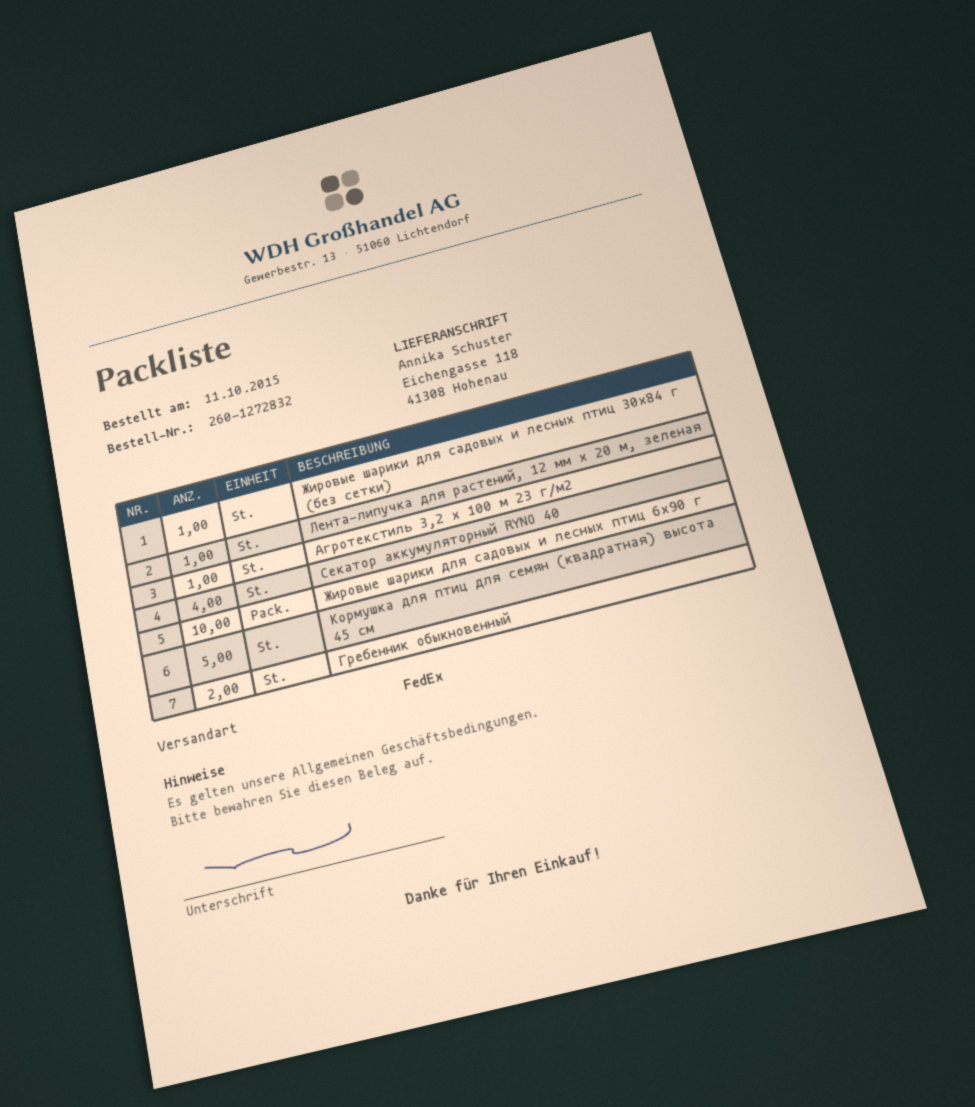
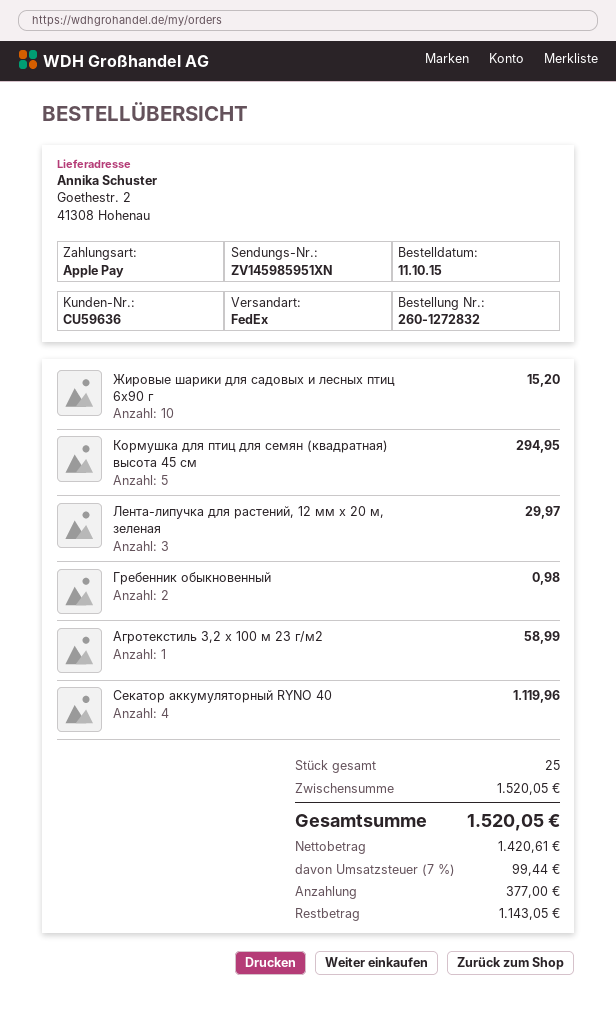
ship to: Eichengasse 118, 41308 Hohenau -> Goethestr. 2, 41308 Hohenau
Жировые шарики для садовых и лесных птиц 30x84 г (без сетки): 1 -> none
Лента-липучка для растений, 12 мм x 20 м, зеленая: 1 -> 3

